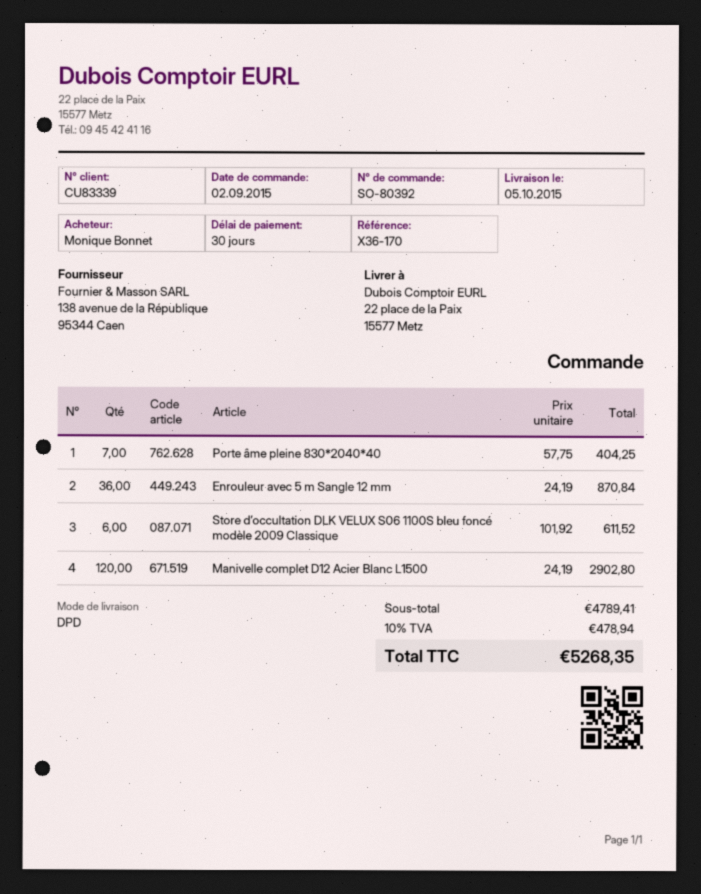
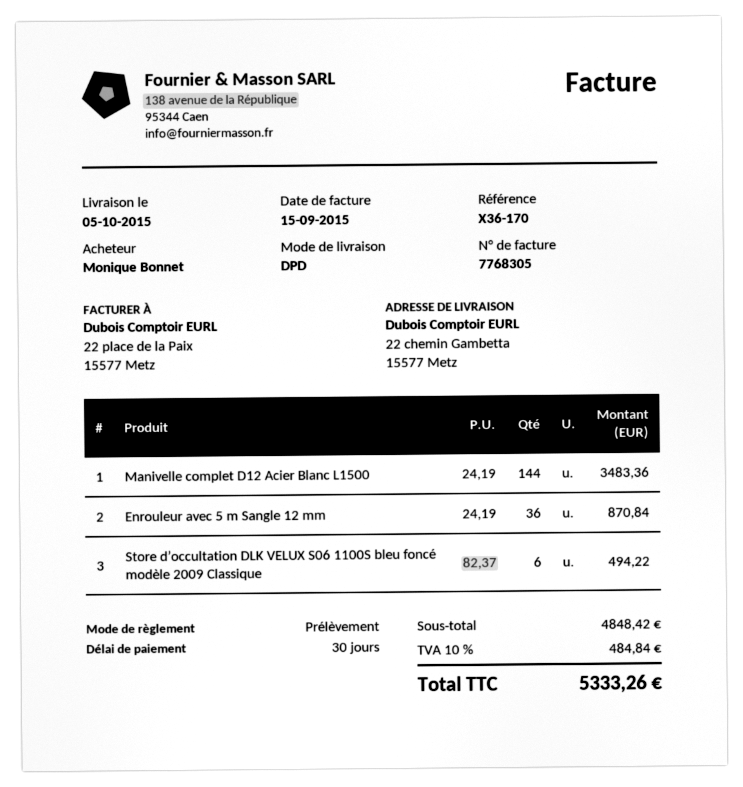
ship to: 22 place de la Paix, 15577 Metz -> 22 chemin Gambetta, 15577 Metz
Porte âme pleine 830*2040*40: 7 x 57.75 = 404.25 -> none
Store d’occultation DLK VELUX S06 1100S bleu foncé modèle 2009 Classique: 6 x 101.92 = 611.52 -> 6 x 82.37 = 494.22
Manivelle complet D12 Acier Blanc L1500: 120 x 24.19 = 2902.80 -> 144 x 24.19 = 3483.36
subtotal: 4789.41 -> 4848.42
tax: 10% = 478.94 -> 10% = 484.84
total: 5268.35 -> 5333.26

